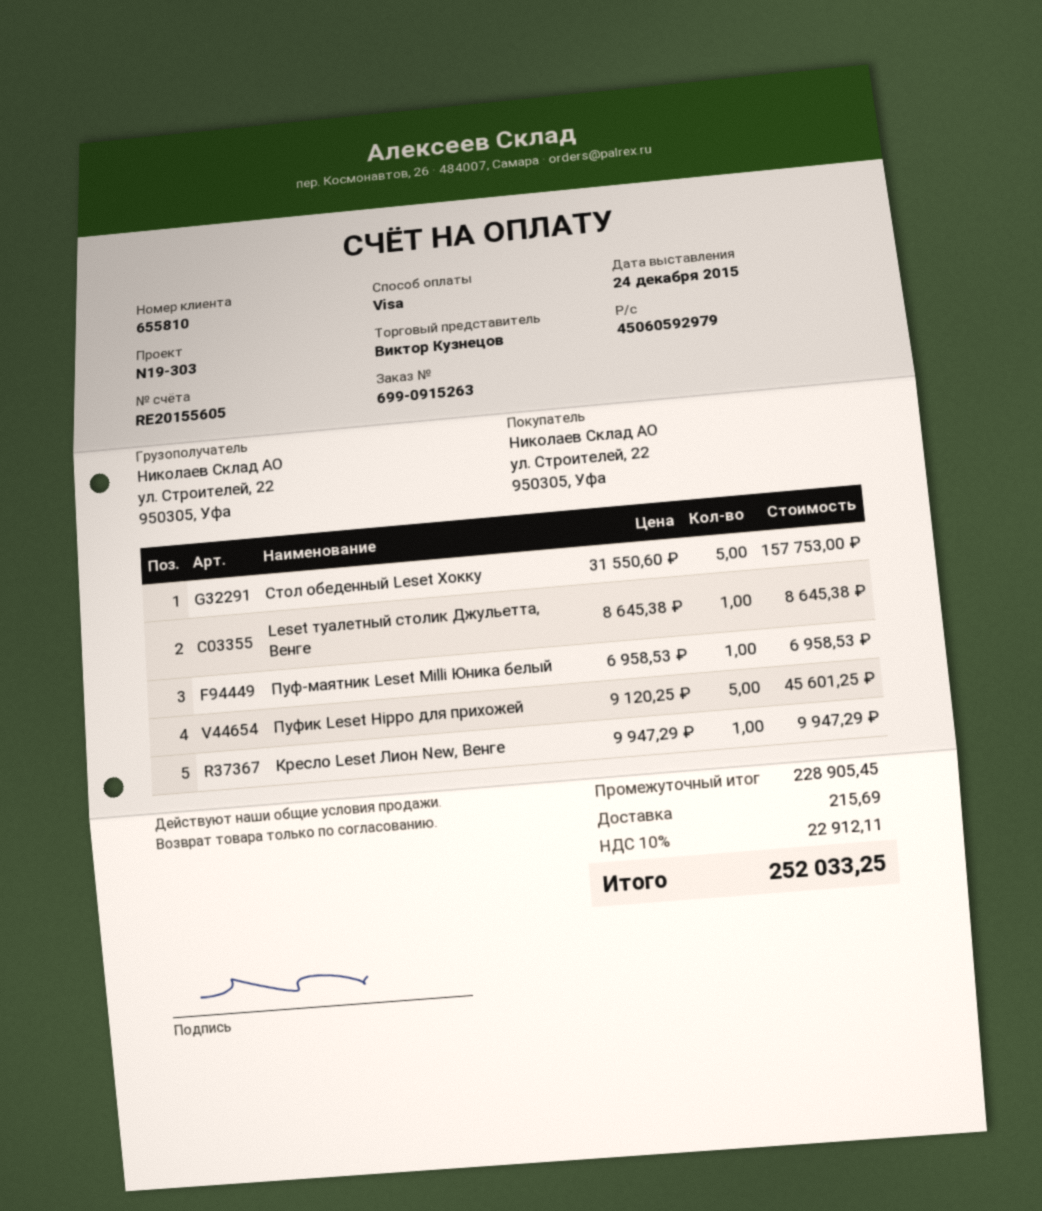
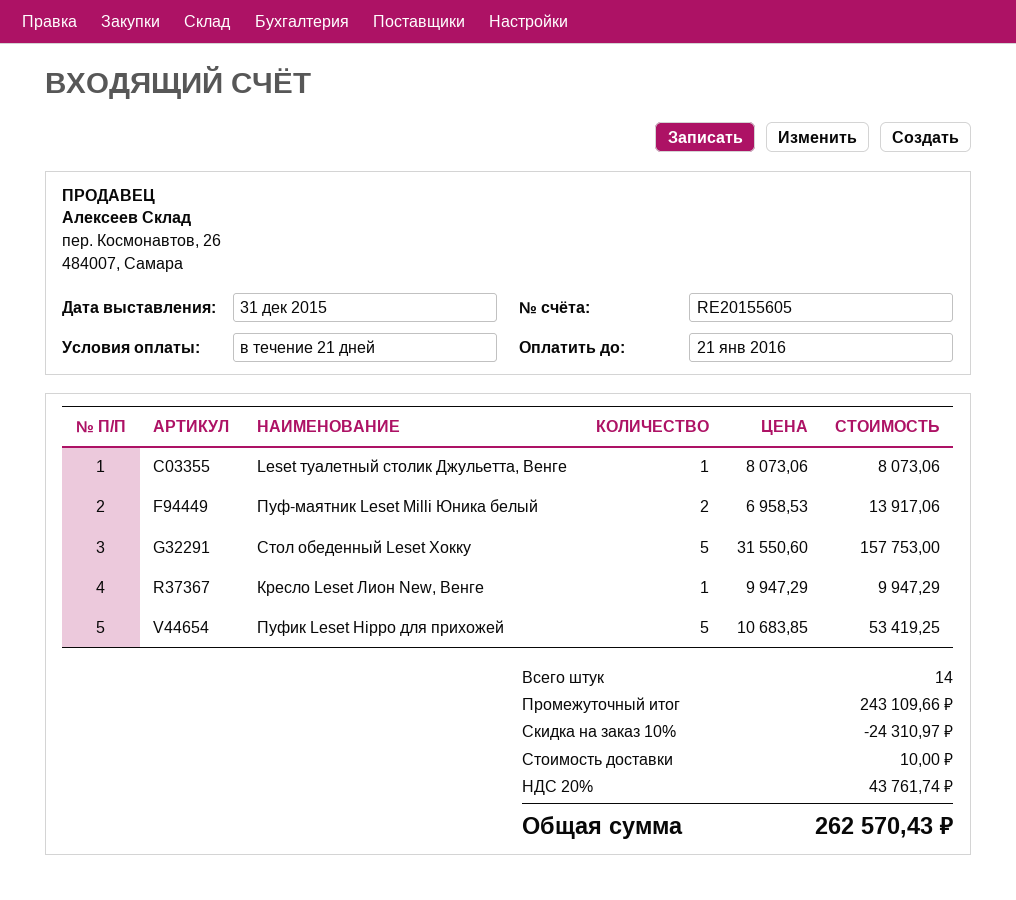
invoice date: 2015-12-24 -> 2015-12-31
Leset туалетный столик Джульетта, Венге: 1 x 8645.38 = 8645.38 -> 1 x 8073.06 = 8073.06
Пуф-маятник Leset Milli Юника белый: 1 x 6958.53 = 6958.53 -> 2 x 6958.53 = 13917.06
Пуфик Leset Hippo для прихожей: 5 x 9120.25 = 45601.25 -> 5 x 10683.85 = 53419.25
subtotal: 228905.45 -> 243109.66
discount: none -> 10% = 24310.97
shipping: 215.69 -> 10.00
tax: 10% = 22912.11 -> 20% = 43761.74
total: 252033.25 -> 262570.43

